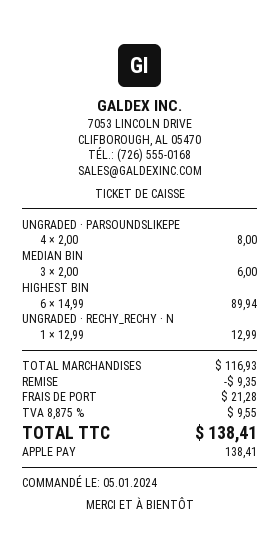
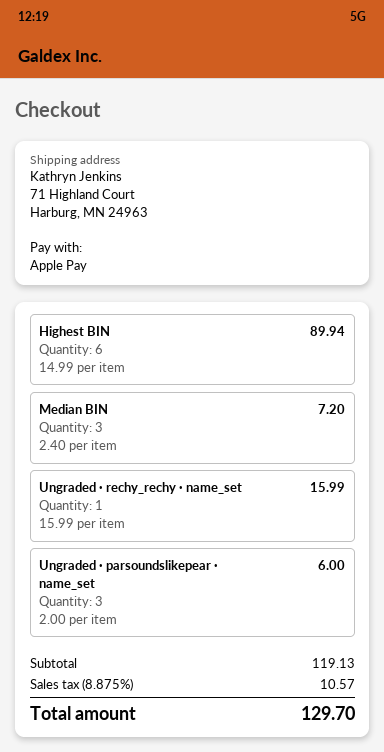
UNGRADED · PARSOUNDSLIKEPE: 4 x 2.00 = 8.00 -> 3 x 2.00 = 6.00
MEDIAN BIN: 3 x 2.00 = 6.00 -> 3 x 2.40 = 7.20
UNGRADED · RECHY_RECHY · N: 1 x 12.99 = 12.99 -> 1 x 15.99 = 15.99
subtotal: 116.93 -> 119.13
discount: 9.35 -> none
shipping: 21.28 -> none
tax: 8.875% = 9.55 -> 8.875% = 10.57
total: 138.41 -> 129.70

